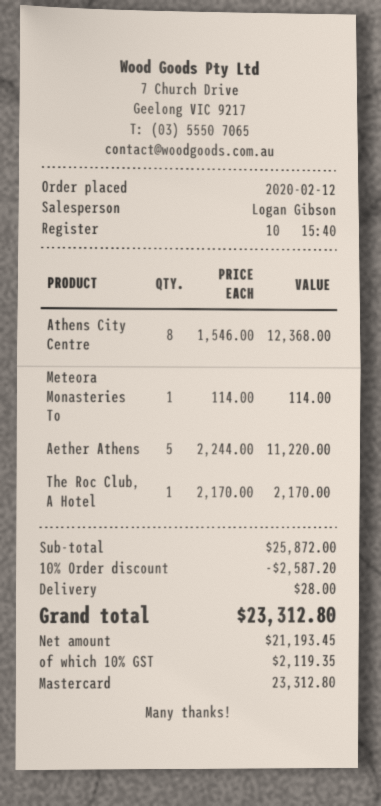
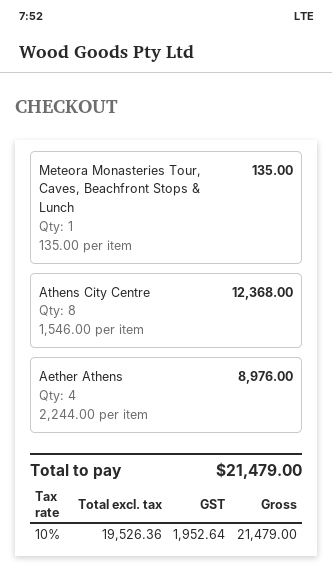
Meteora Monasteries To: 1 x 114.00 = 114.00 -> 1 x 135.00 = 135.00
Aether Athens: 5 x 2244.00 = 11220.00 -> 4 x 2244.00 = 8976.00
The Roc Club, A Hotel: 1 x 2170.00 = 2170.00 -> none
discount: 10% = 2587.20 -> none
shipping: 28.00 -> none
net: 21193.45 -> 19526.36
tax: 10% = 2119.35 -> 10% = 1952.64
total: 23312.80 -> 21479.00

